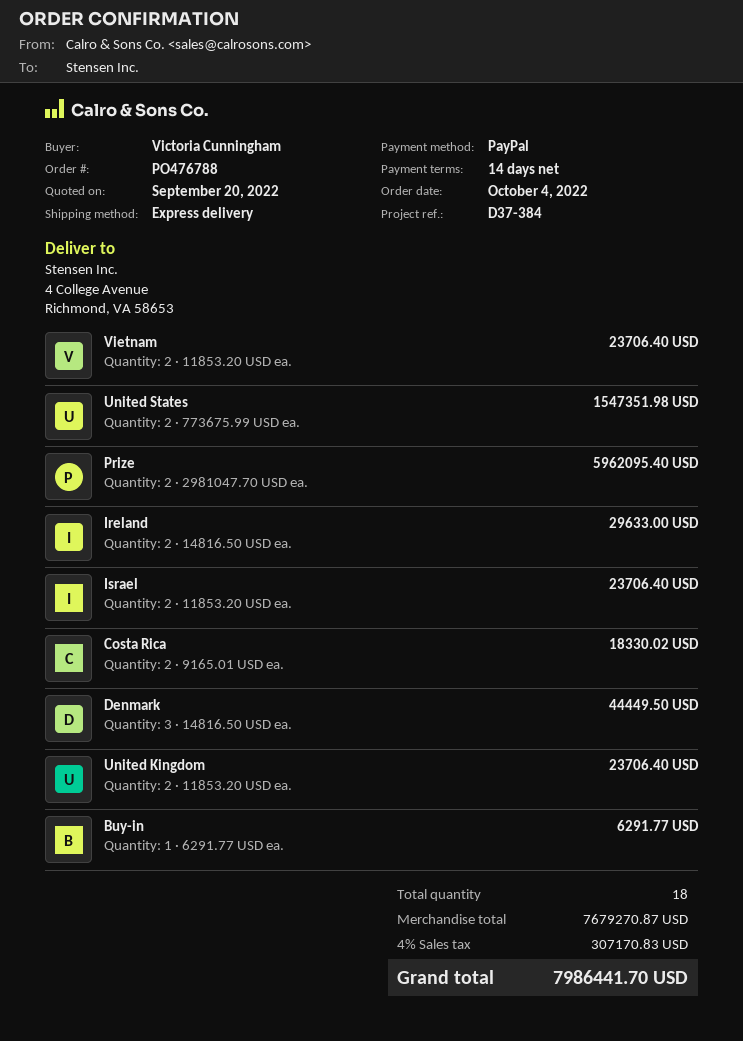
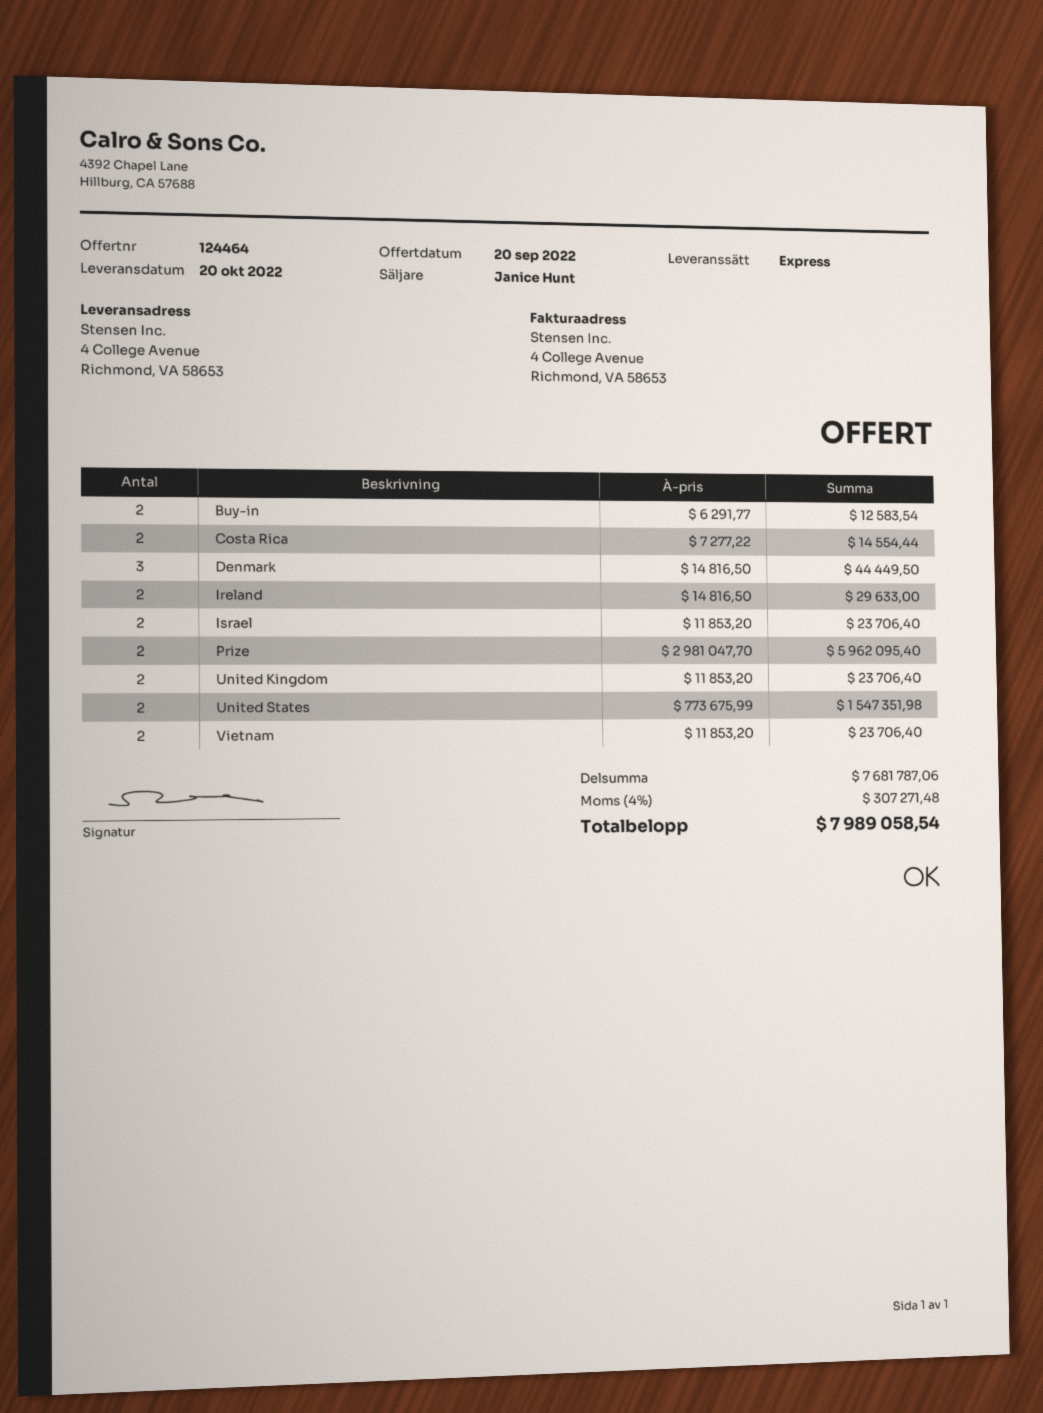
Costa Rica: 2 x 9165.01 = 18330.02 -> 2 x 7277.22 = 14554.44
Buy-in: 1 x 6291.77 = 6291.77 -> 2 x 6291.77 = 12583.54
subtotal: 7679270.87 -> 7681787.06
tax: 4% = 307170.83 -> 4% = 307271.48
total: 7986441.70 -> 7989058.54

